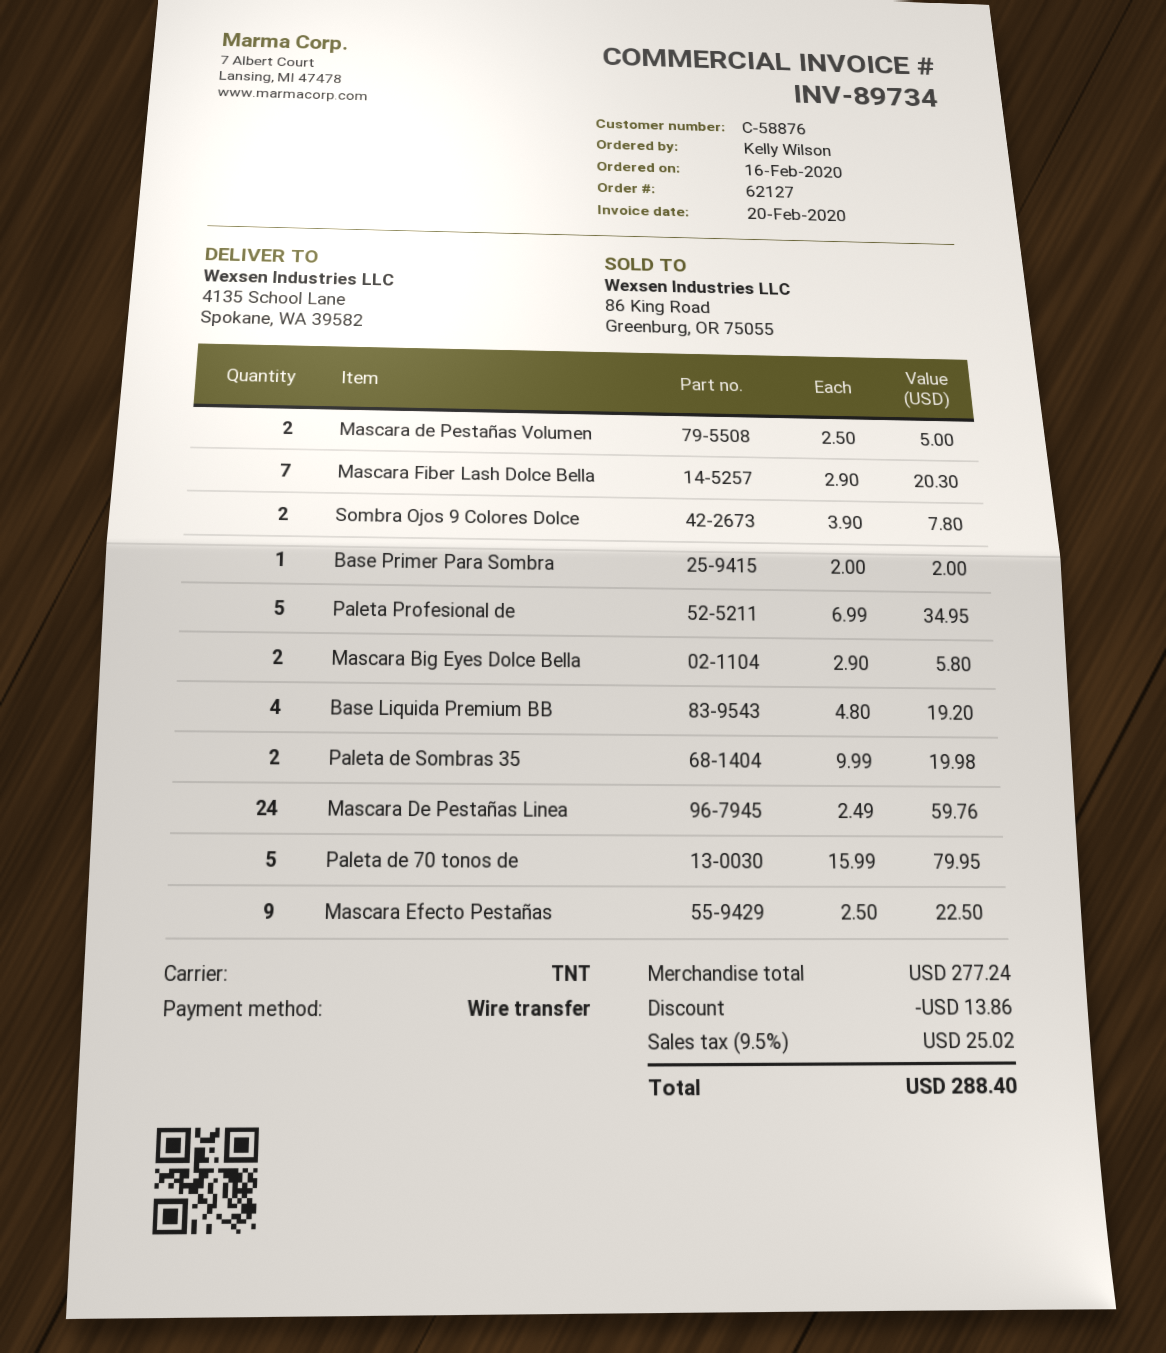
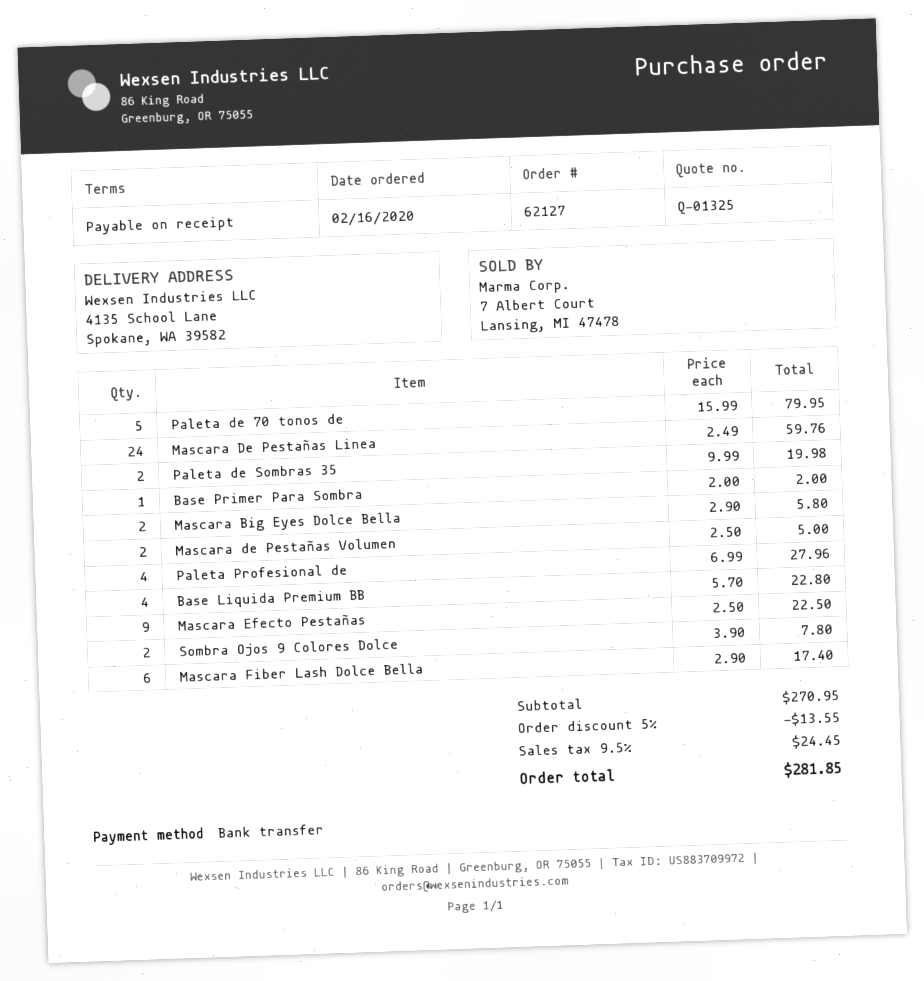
Mascara Fiber Lash Dolce Bella: 7 x 2.90 = 20.30 -> 6 x 2.90 = 17.40
Paleta Profesional de: 5 x 6.99 = 34.95 -> 4 x 6.99 = 27.96
Base Liquida Premium BB: 4 x 4.80 = 19.20 -> 4 x 5.70 = 22.80
subtotal: 277.24 -> 270.95
discount: 13.86 -> 13.55
tax: 9.5% = 25.02 -> 9.5% = 24.45
total: 288.40 -> 281.85

